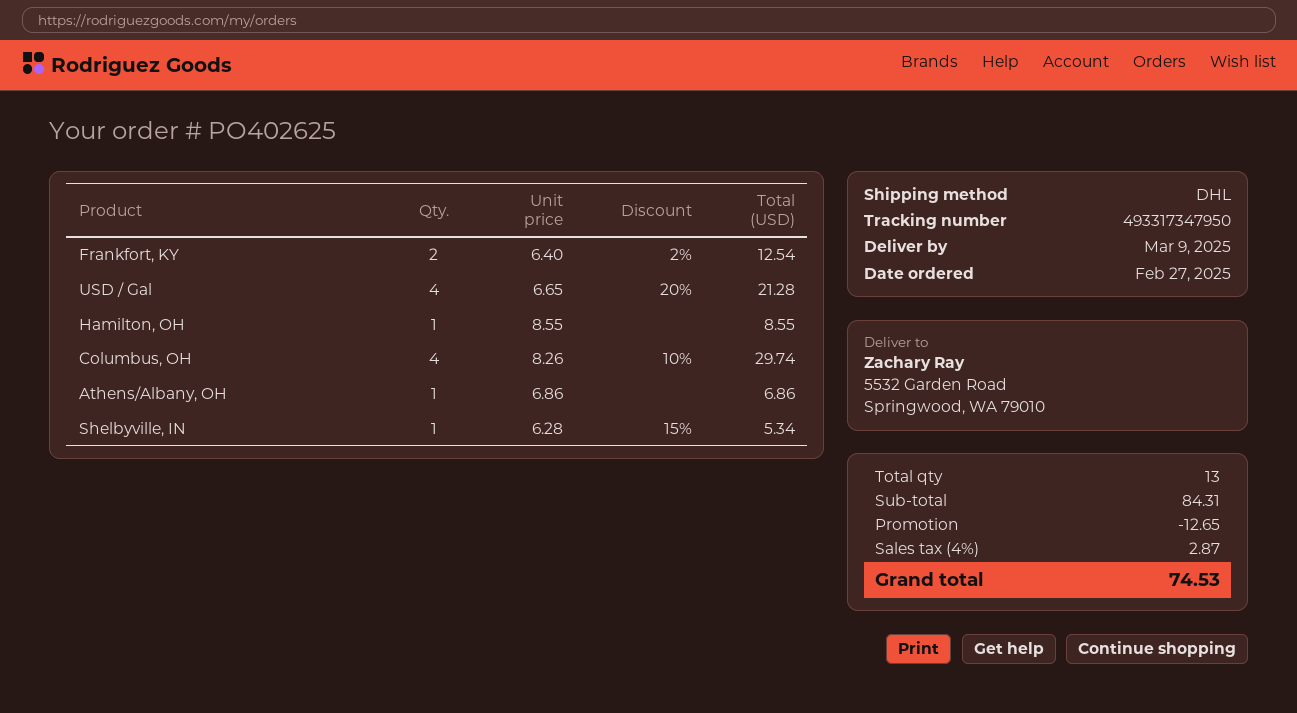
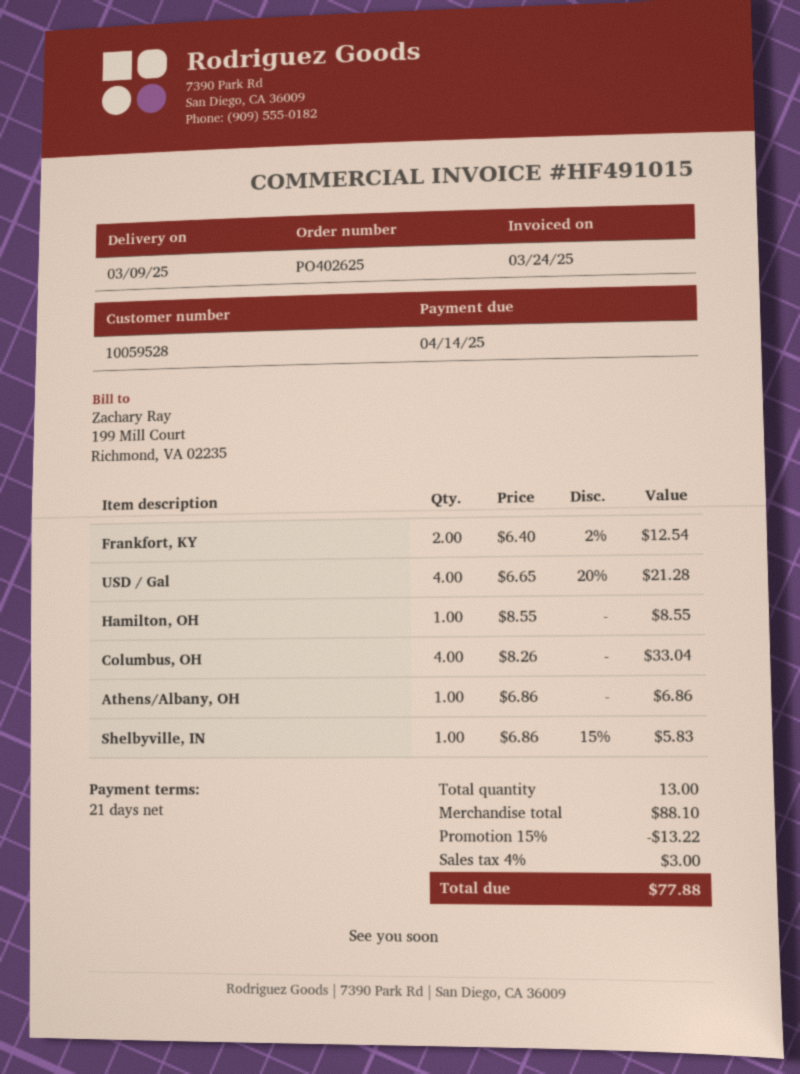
Columbus, OH: 4 x 8.26 - 10% = 29.74 -> 4 x 8.26 = 33.04
Shelbyville, IN: 1 x 6.28 - 15% = 5.34 -> 1 x 6.86 - 15% = 5.83
subtotal: 84.31 -> 88.10
discount: 12.65 -> 13.22
tax: 4% = 2.87 -> 4% = 3.00
total: 74.53 -> 77.88

